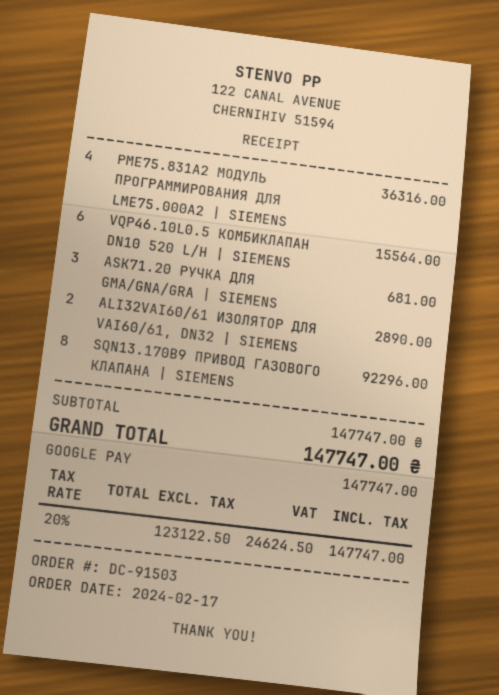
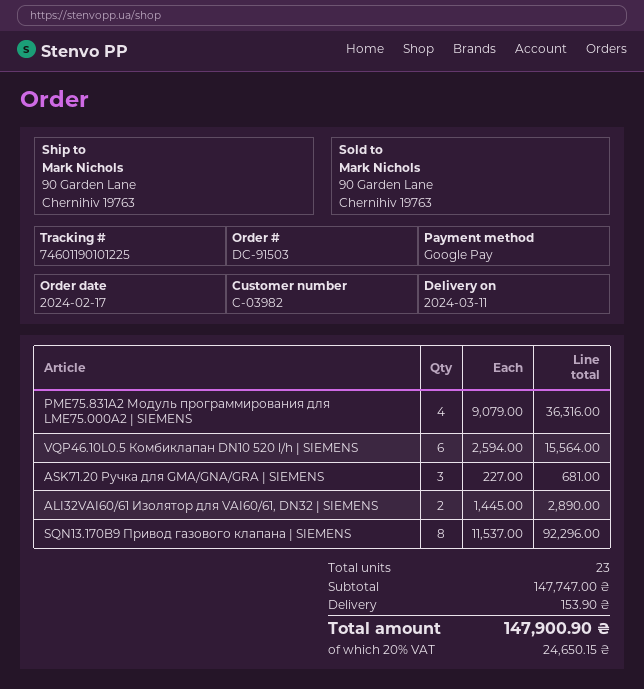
shipping: none -> 153.90
tax: 20% = 24624.50 -> 20% = 24650.15
total: 147747.00 -> 147900.90

